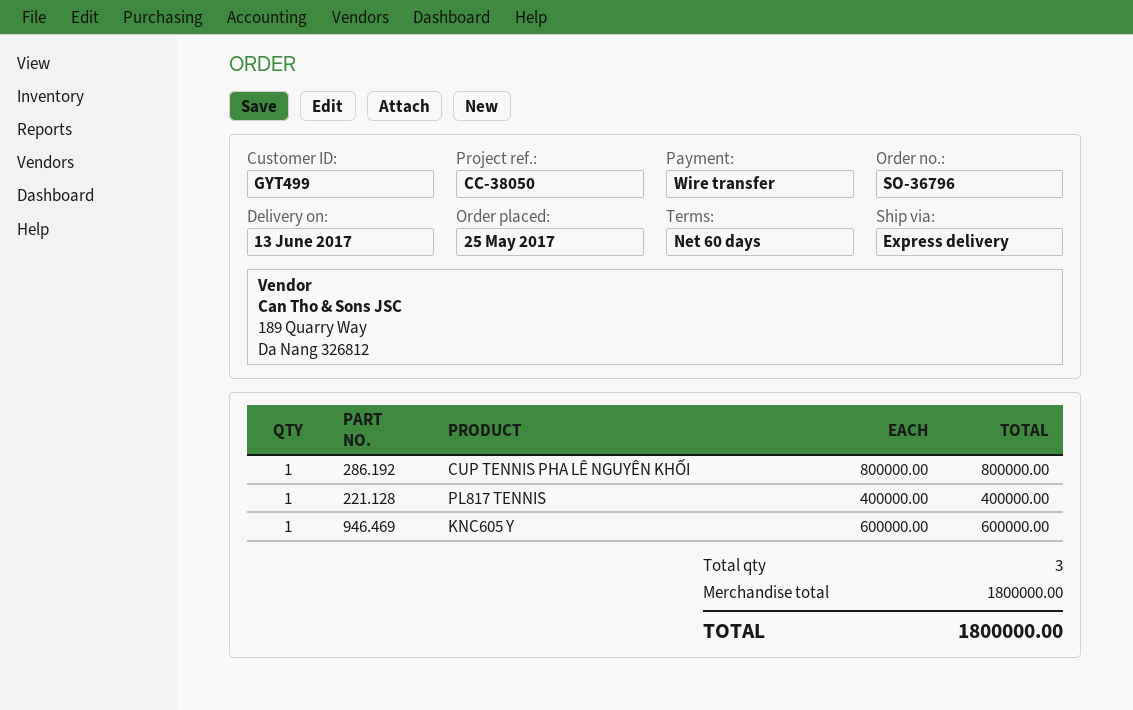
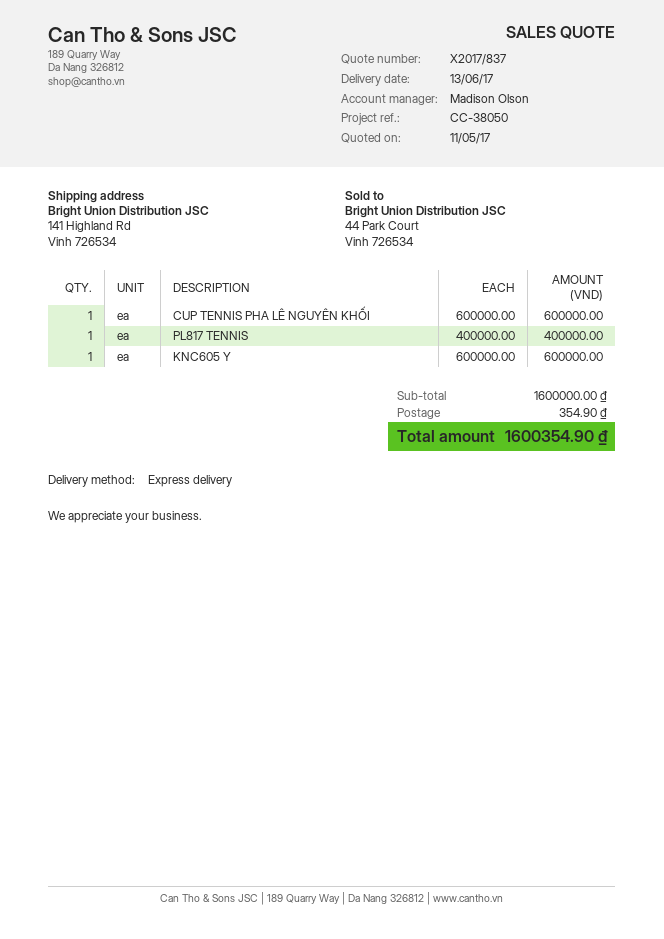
CUP TENNIS PHA LÊ NGUYÊN KHỐI: 1 x 800000.00 = 800000.00 -> 1 x 600000.00 = 600000.00
subtotal: 1800000.00 -> 1600000.00
shipping: none -> 354.90
total: 1800000.00 -> 1600354.90

